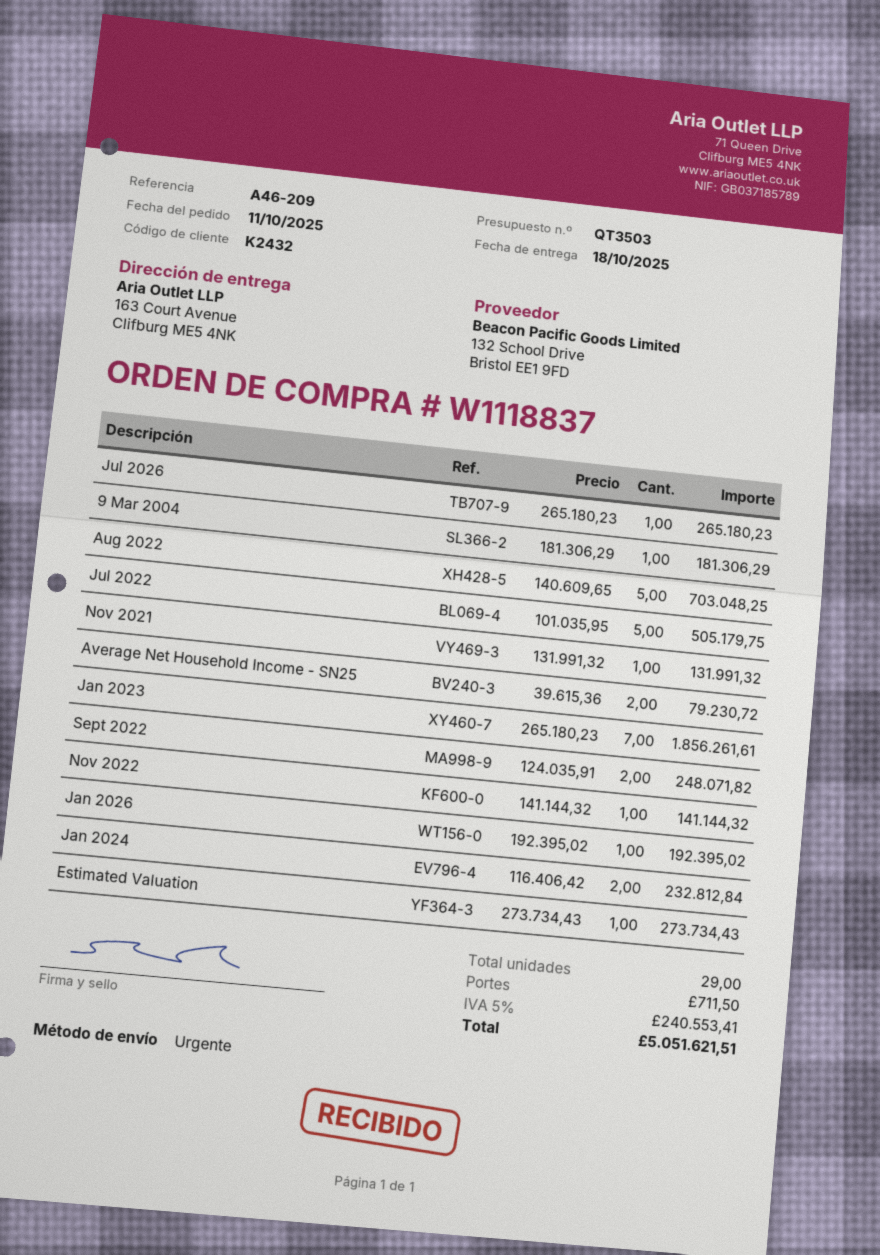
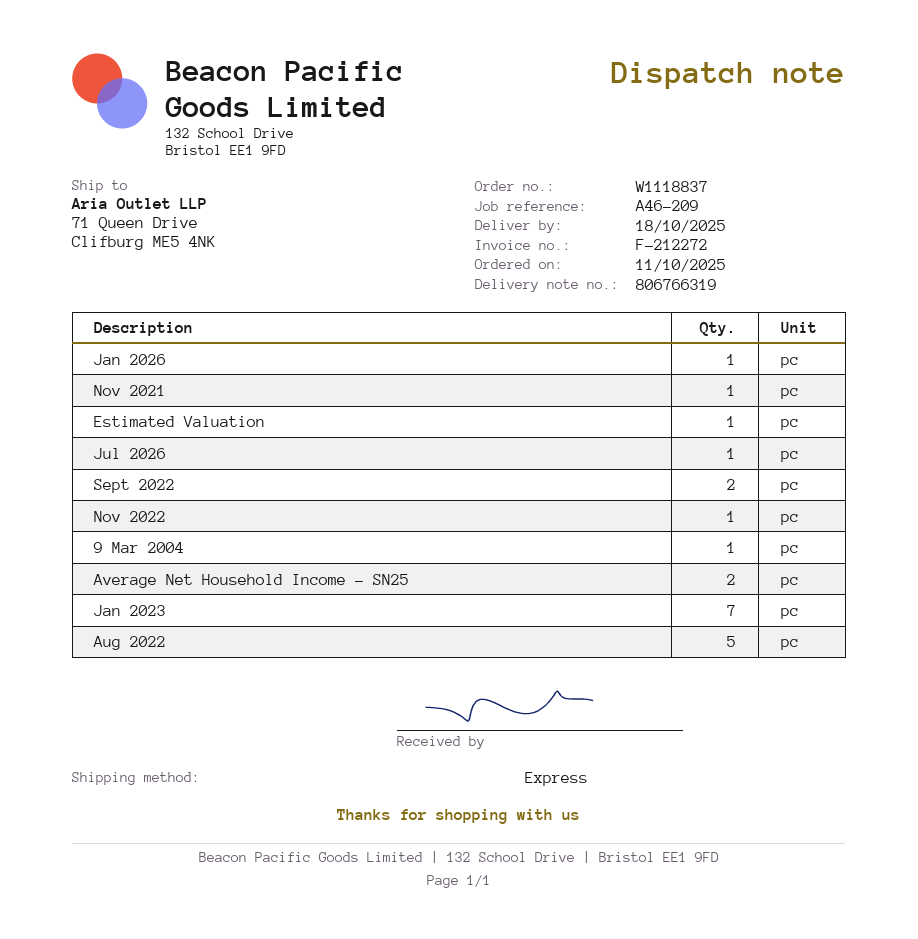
ship to: 163 Court Avenue, Clifburg ME5 4NK -> 71 Queen Drive, Clifburg ME5 4NK
Jul 2022: 5 -> none
Jan 2024: 2 -> none

